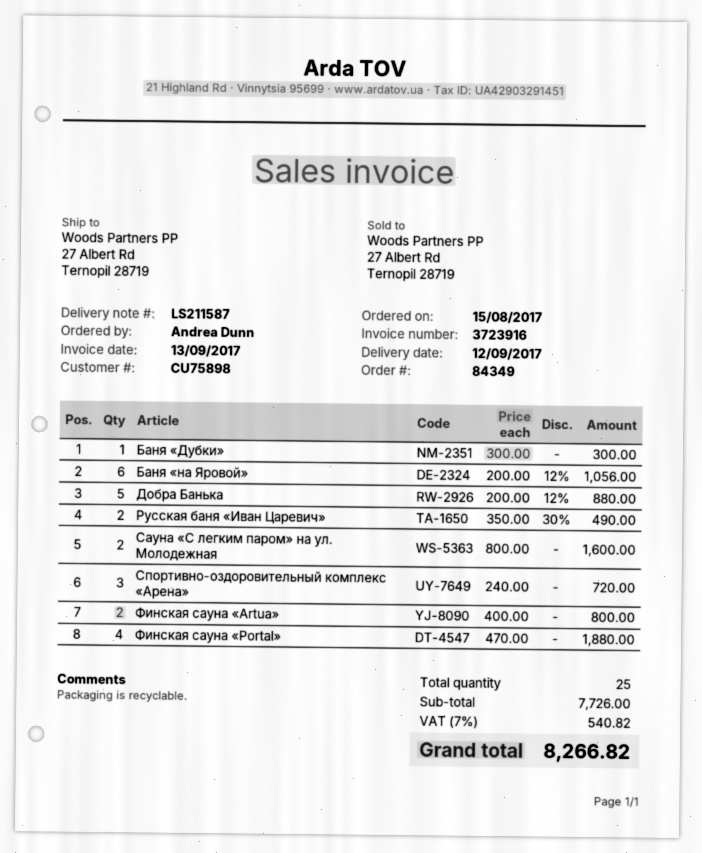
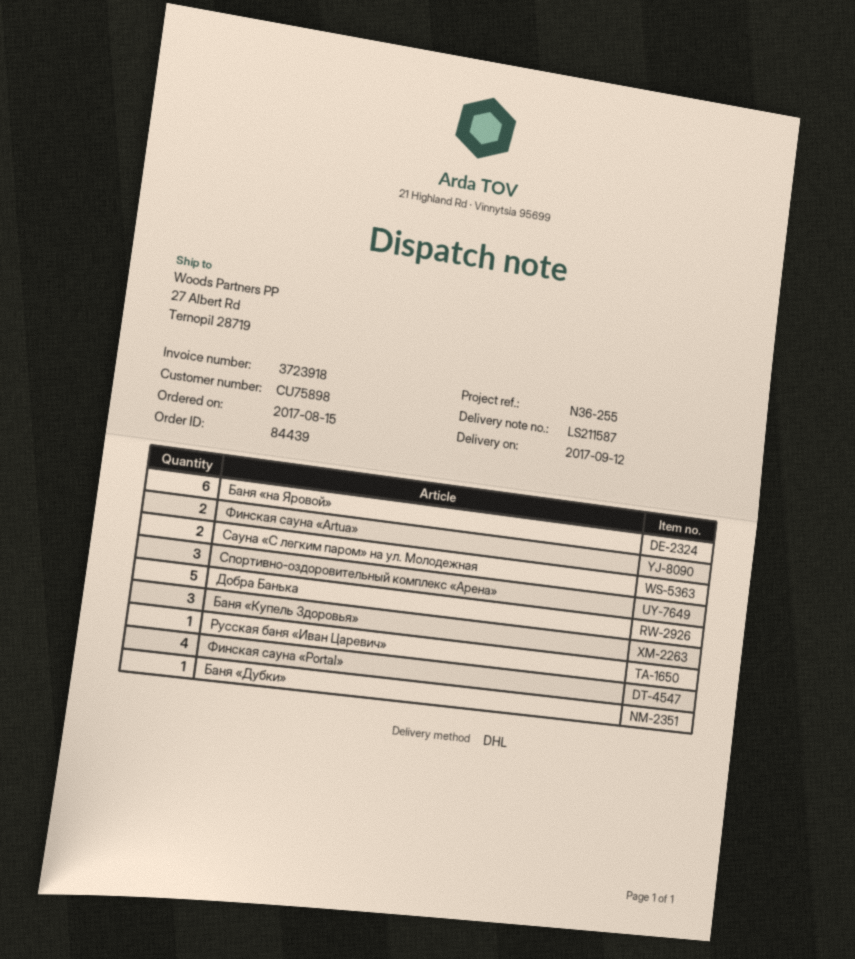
order number: 84349 -> 84439
invoice number: 3723916 -> 3723918
Русская баня «Иван Царевич»: 2 -> 1
Баня «Купель Здоровья»: none -> 3

